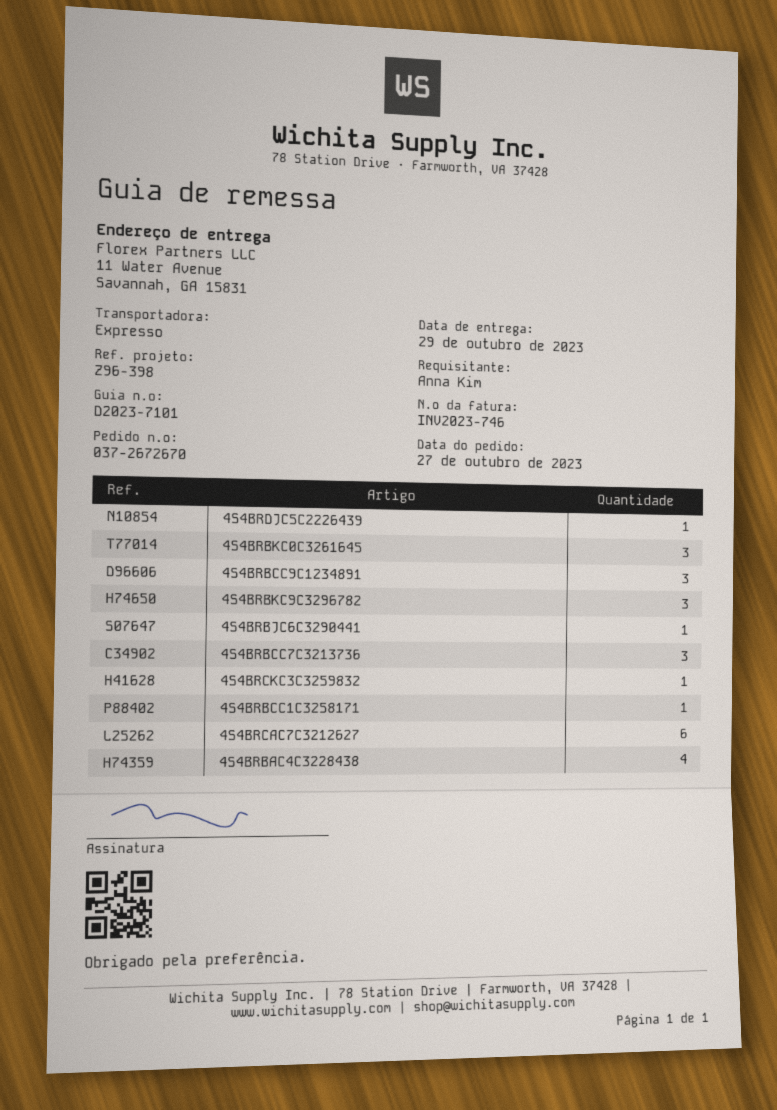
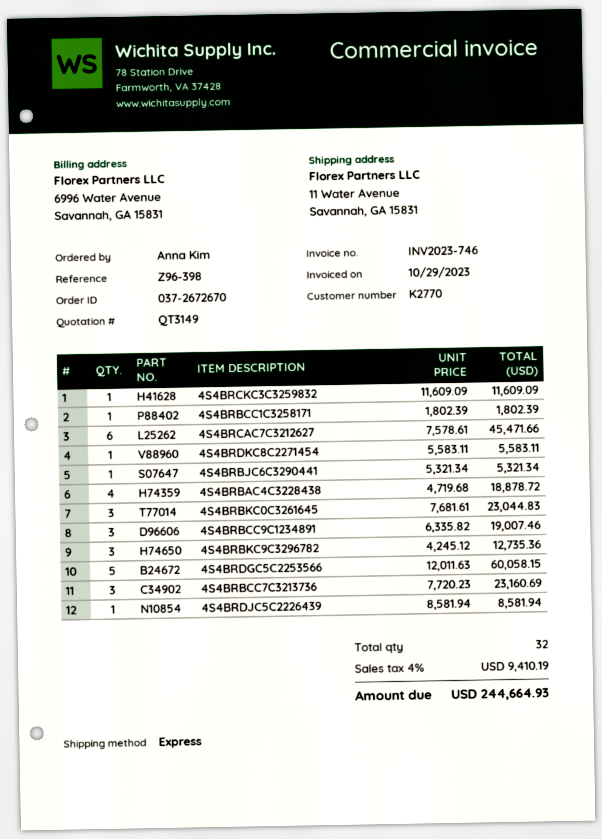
4S4BRDKC8C2271454: none -> 1
4S4BRDGC5C2253566: none -> 5

